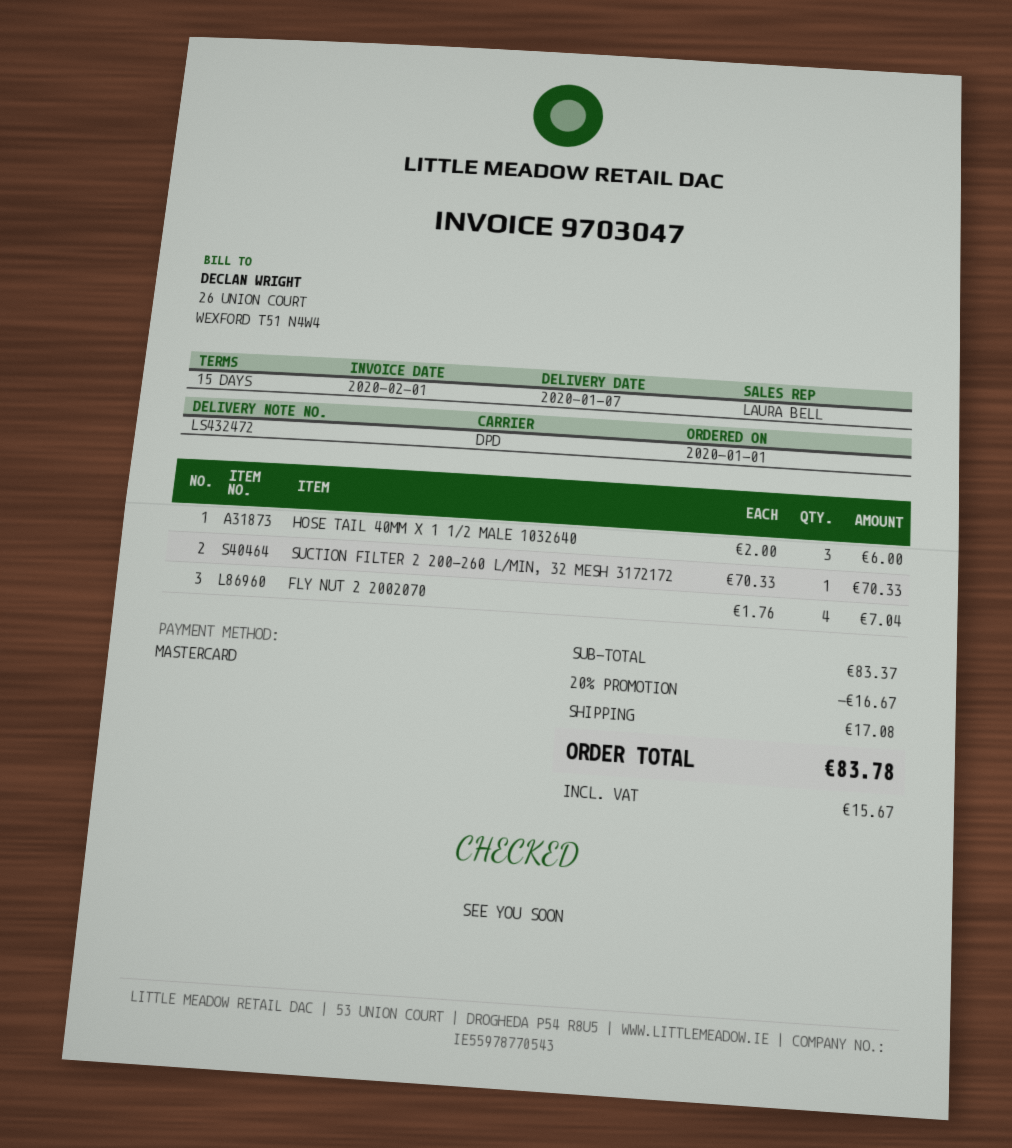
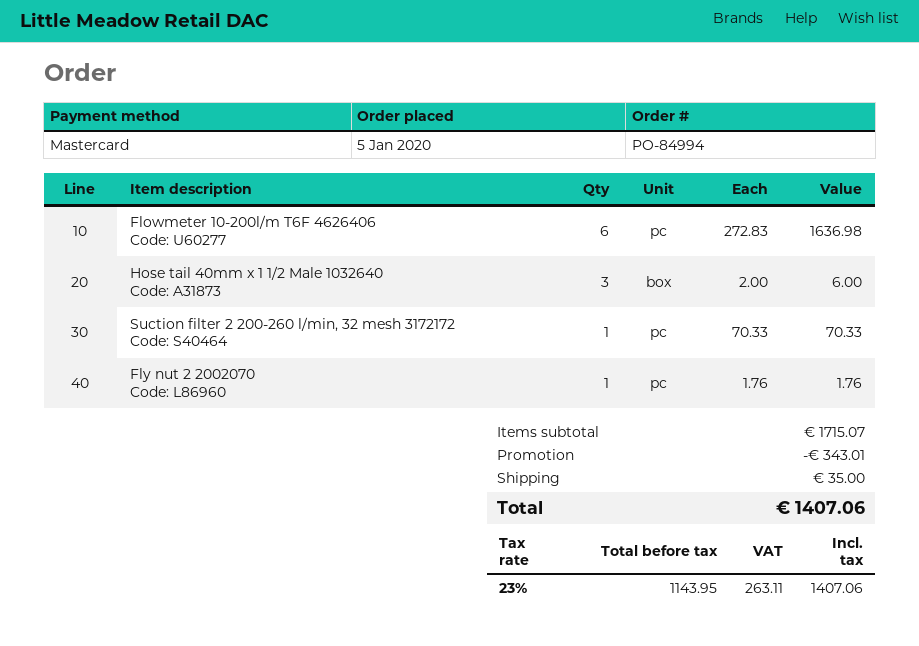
order date: 2020-01-01 -> 2020-01-05
FLY NUT 2 2002070: 4 x 1.76 = 7.04 -> 1 x 1.76 = 1.76
Flowmeter 10-200l/m T6F 4626406: none -> 6 x 272.83 = 1636.98
subtotal: 83.37 -> 1715.07
discount: 16.67 -> 343.01
shipping: 17.08 -> 35.00
tax: 15.67 -> 263.11
total: 83.78 -> 1407.06

